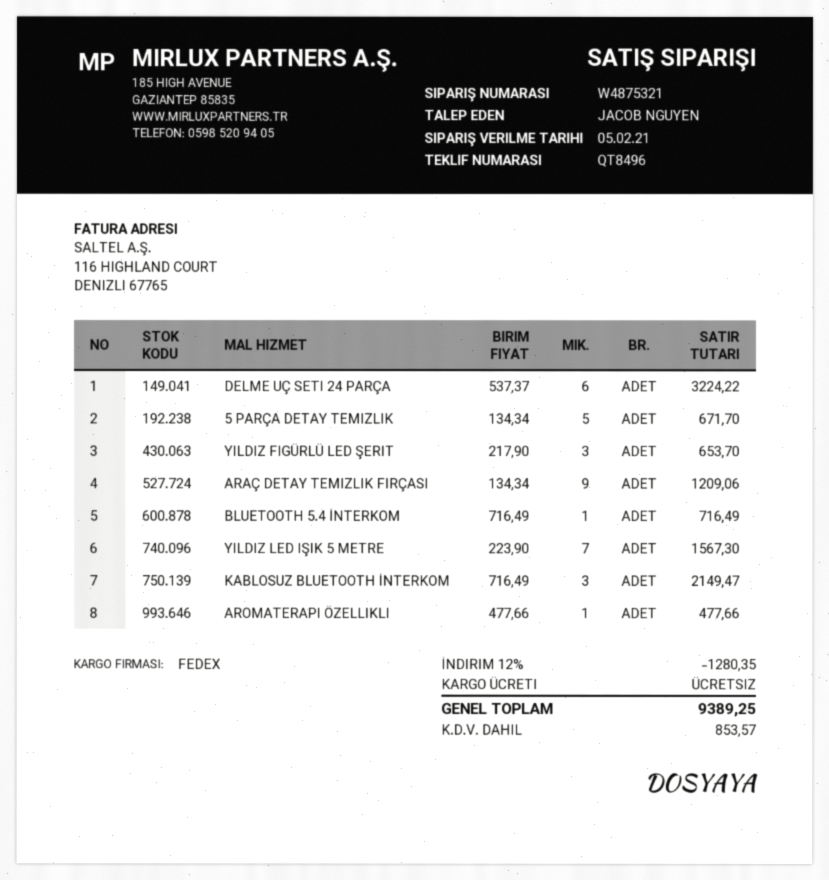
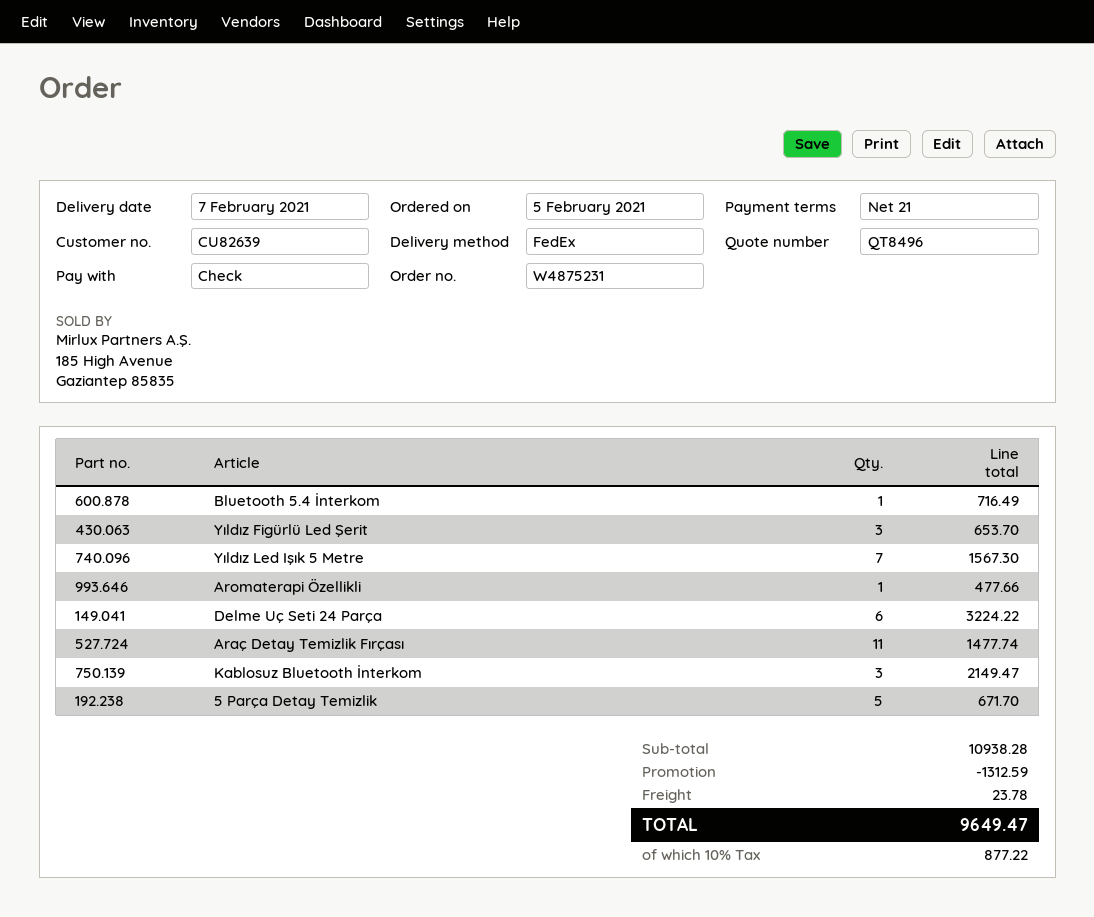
order number: W4875321 -> W4875231
ARAÇ DETAY TEMIZLIK FIRÇASI: 9 for 1209.06 -> 11 for 1477.74
discount: 1280.35 -> 1312.59
shipping: 0.00 -> 23.78
tax: 853.57 -> 877.22
total: 9389.25 -> 9649.47

